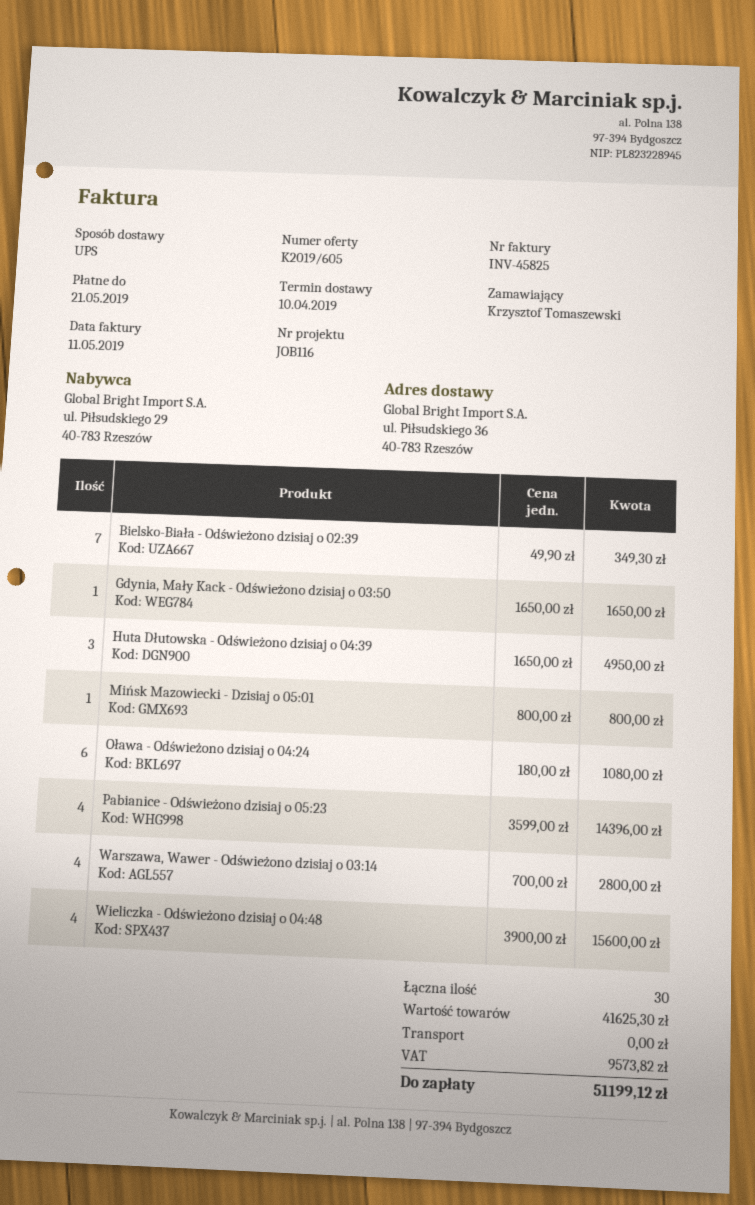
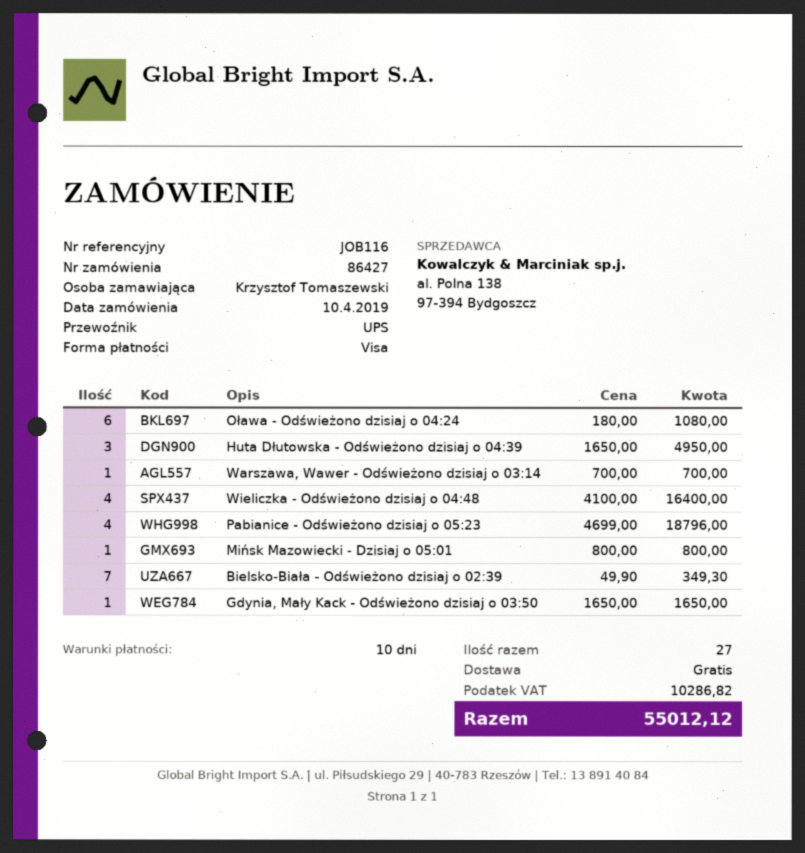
Pabianice - Odświeżono dzisiaj o 05:23: 4 x 3599.00 = 14396.00 -> 4 x 4699.00 = 18796.00
Warszawa, Wawer - Odświeżono dzisiaj o 03:14: 4 x 700.00 = 2800.00 -> 1 x 700.00 = 700.00
Wieliczka - Odświeżono dzisiaj o 04:48: 4 x 3900.00 = 15600.00 -> 4 x 4100.00 = 16400.00
total quantity: 30 -> 27
tax: 9573.82 -> 10286.82
total: 51199.12 -> 55012.12

